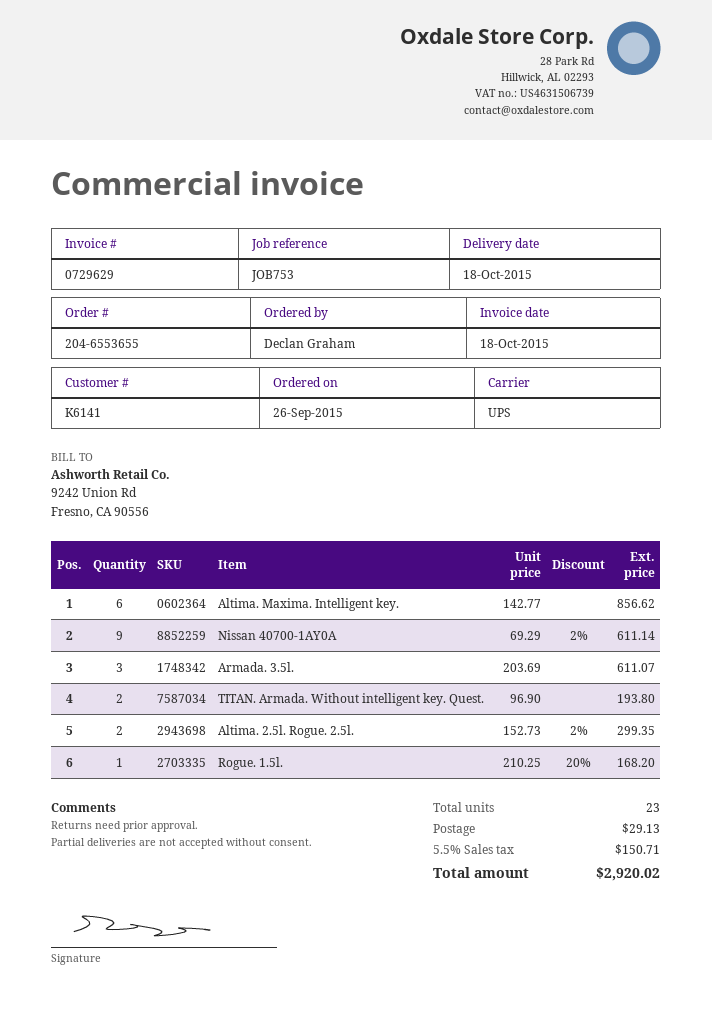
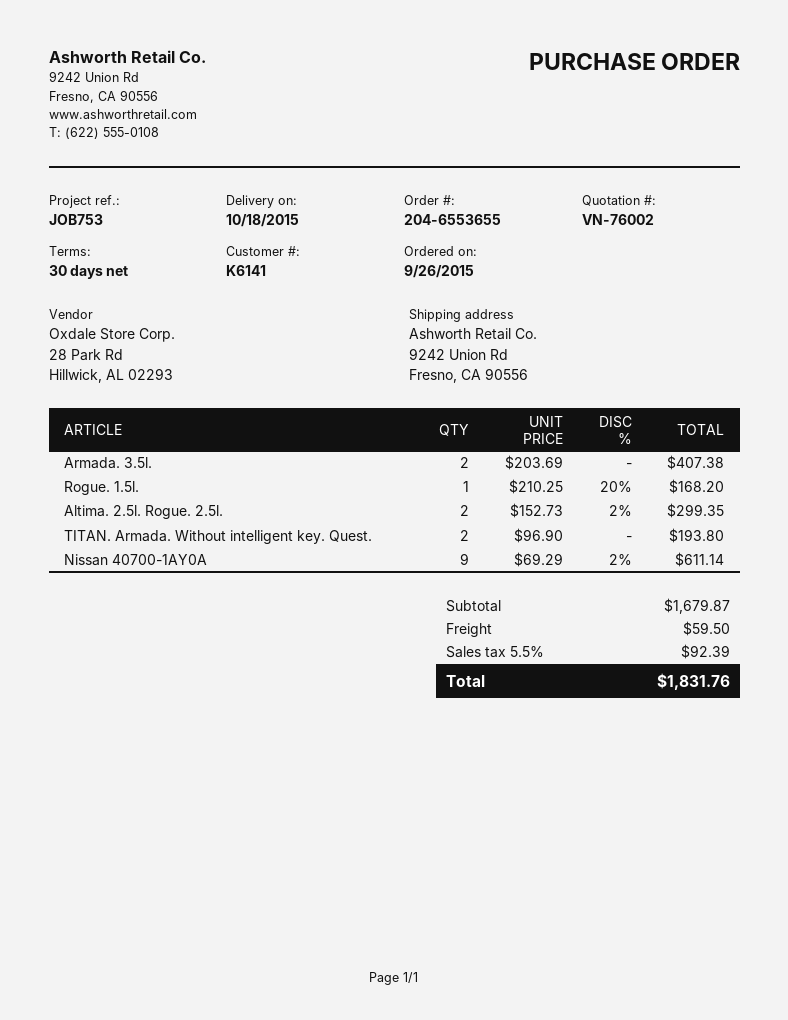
Altima. Maxima. Intelligent key.: 6 x 142.77 = 856.62 -> none
Armada. 3.5l.: 3 x 203.69 = 611.07 -> 2 x 203.69 = 407.38
shipping: 29.13 -> 59.50
tax: 5.5% = 150.71 -> 5.5% = 92.39
total: 2920.02 -> 1831.76

